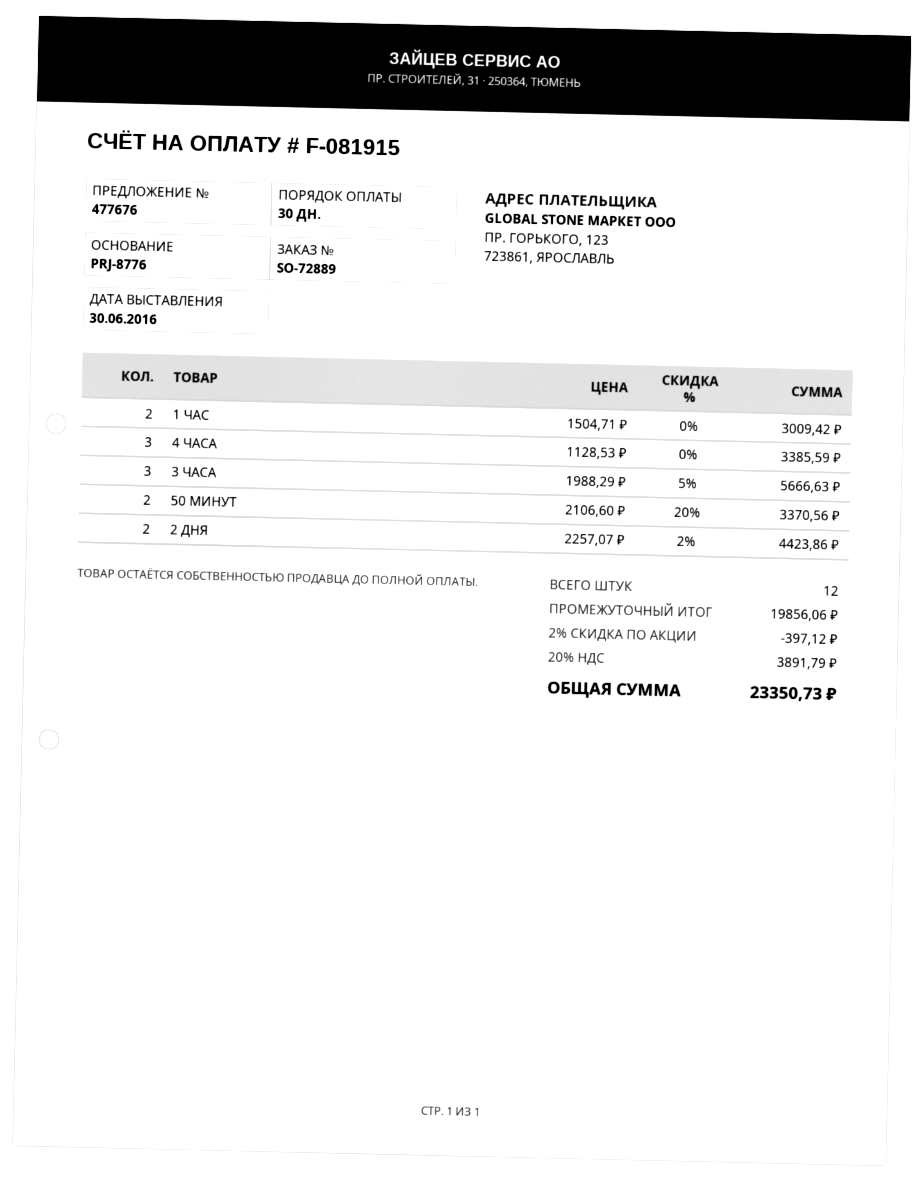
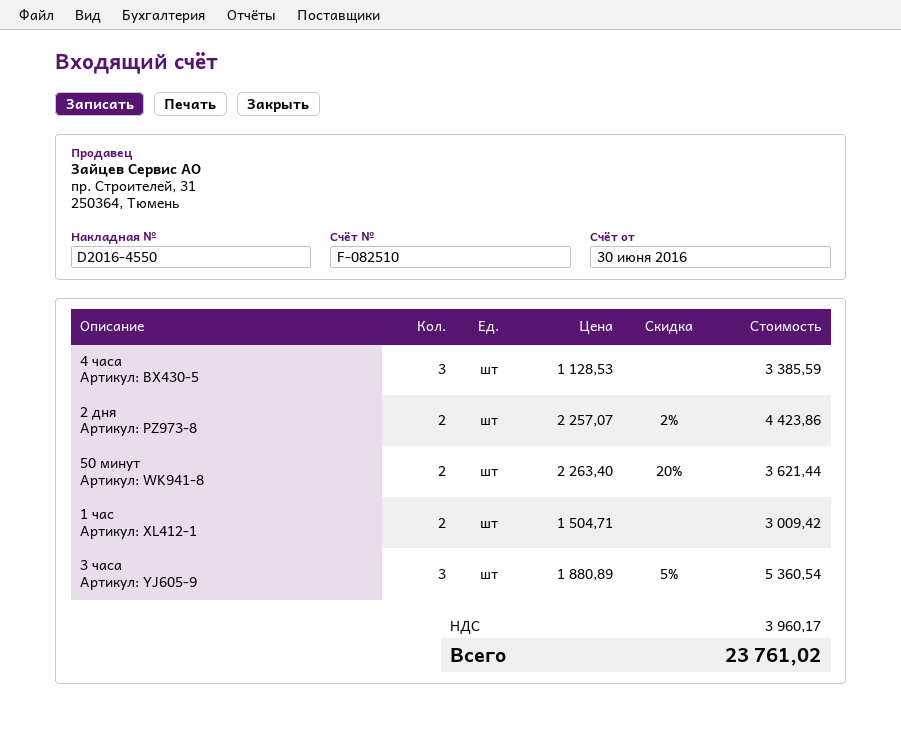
invoice number: F-081915 -> F-082510
3 ЧАСА: 3 x 1988.29 - 5% = 5666.63 -> 3 x 1880.89 - 5% = 5360.54
50 МИНУТ: 2 x 2106.60 - 20% = 3370.56 -> 2 x 2263.40 - 20% = 3621.44
discount: 2% = 397.12 -> none
tax: 3891.79 -> 3960.17
total: 23350.73 -> 23761.02

